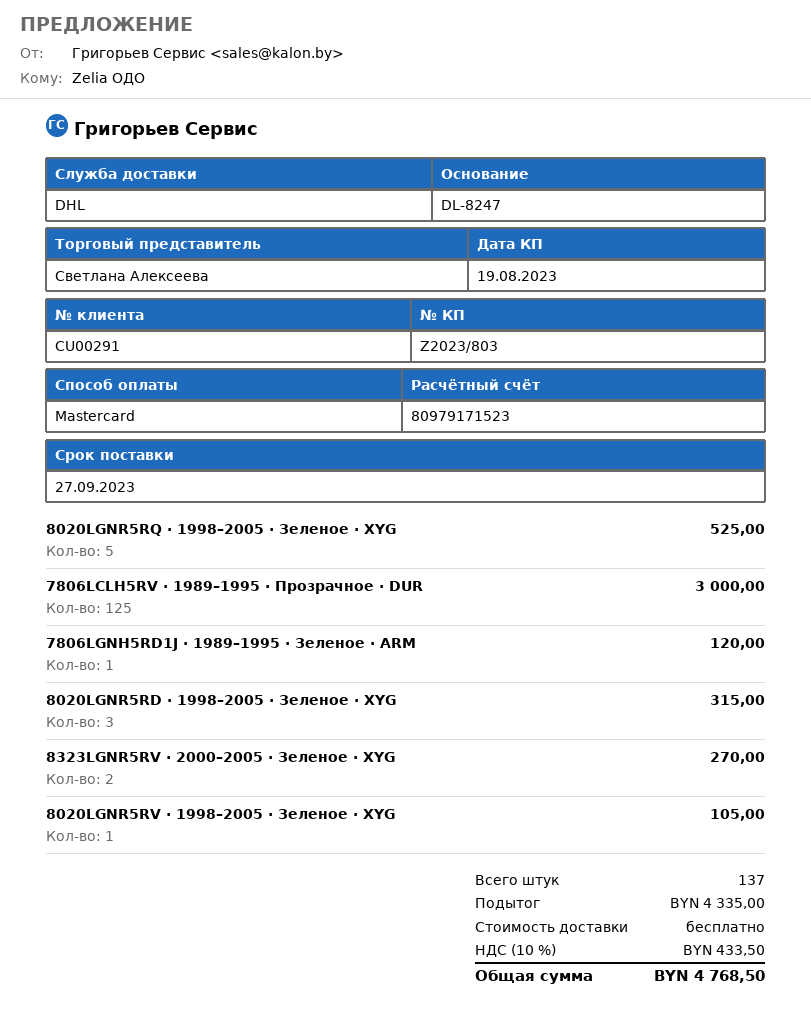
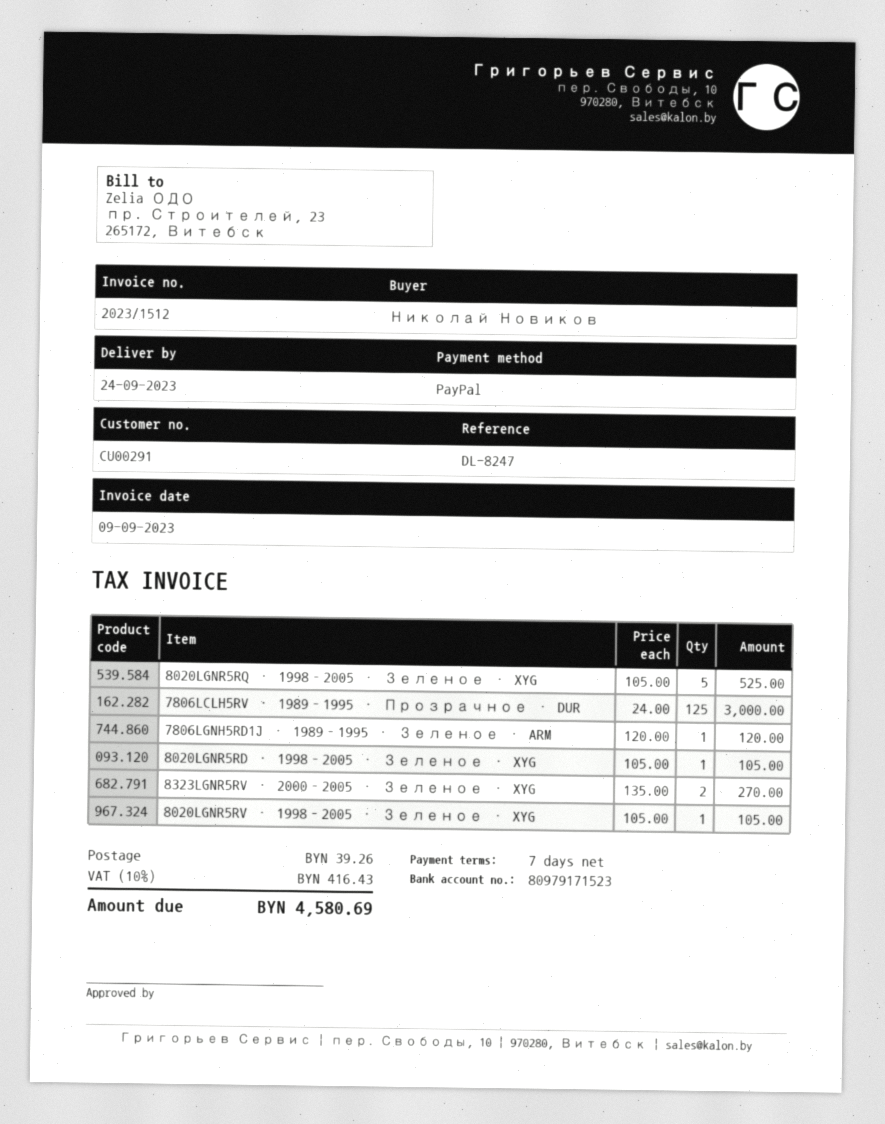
delivery date: 2023-09-27 -> 2023-09-24
payment method: Mastercard -> PayPal
8020LGNR5RD · 1998–2005 · Зеленое · XYG: 3 for 315.00 -> 1 for 105.00
shipping: 0.00 -> 39.26
tax: 10% = 433.50 -> 10% = 416.43
total: 4768.50 -> 4580.69

